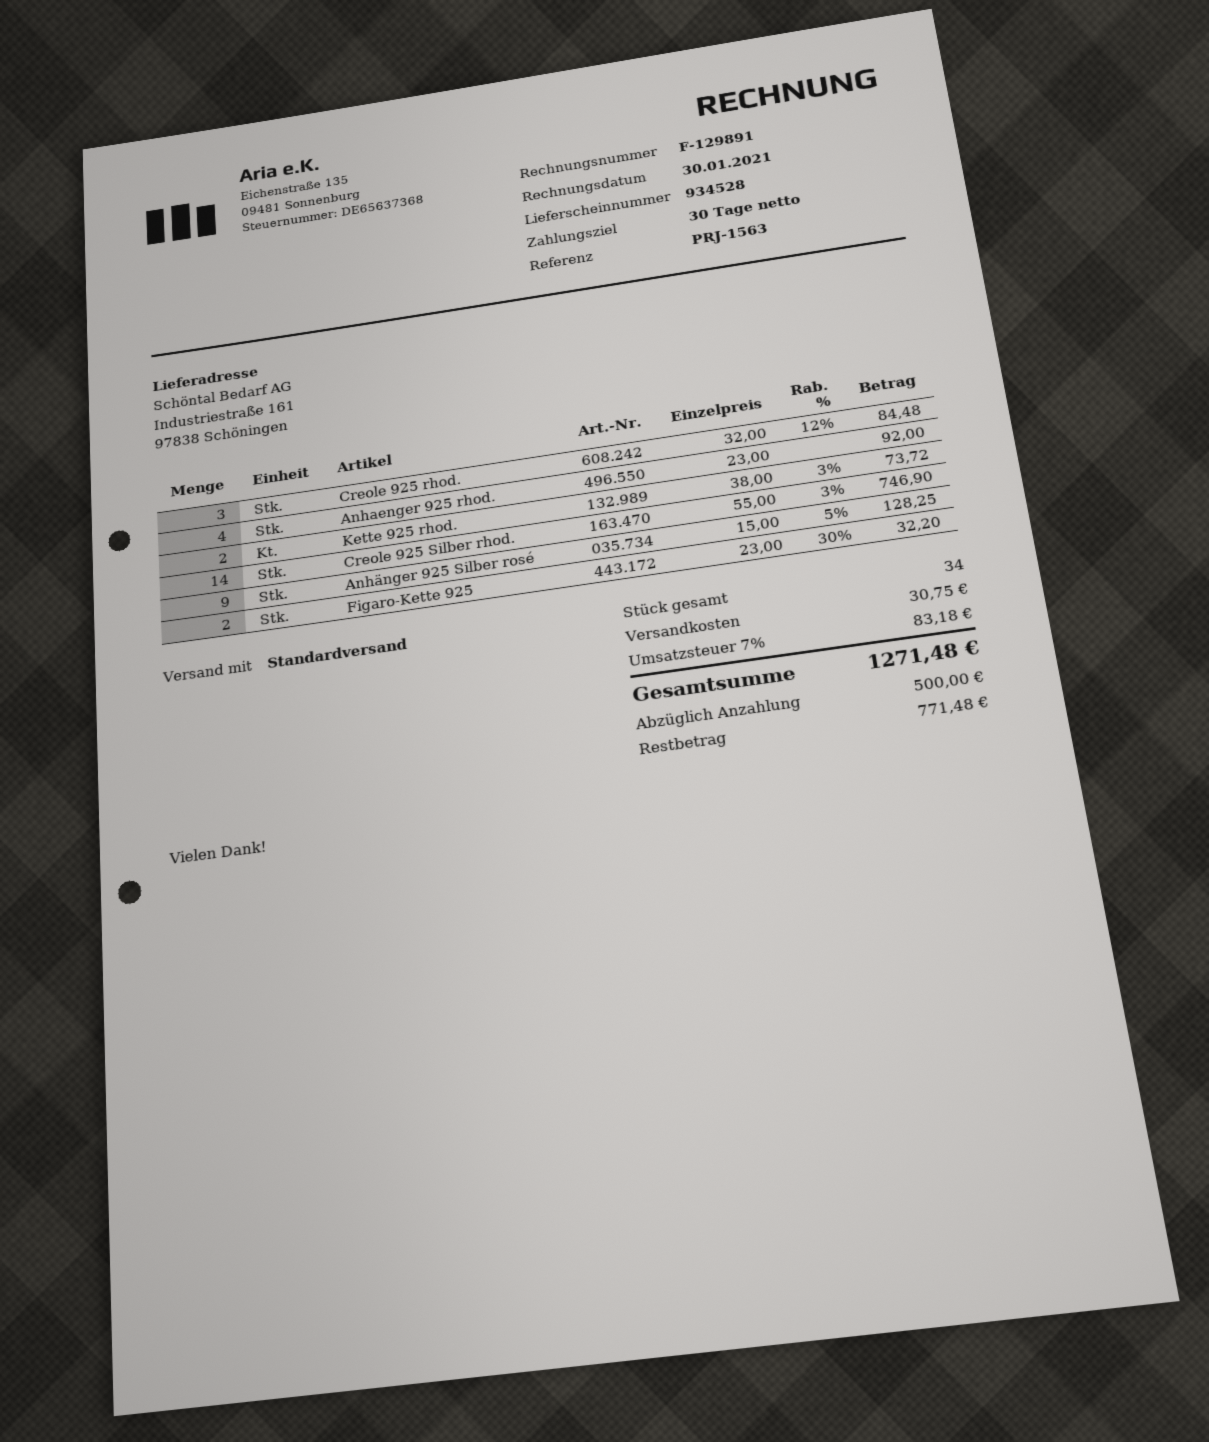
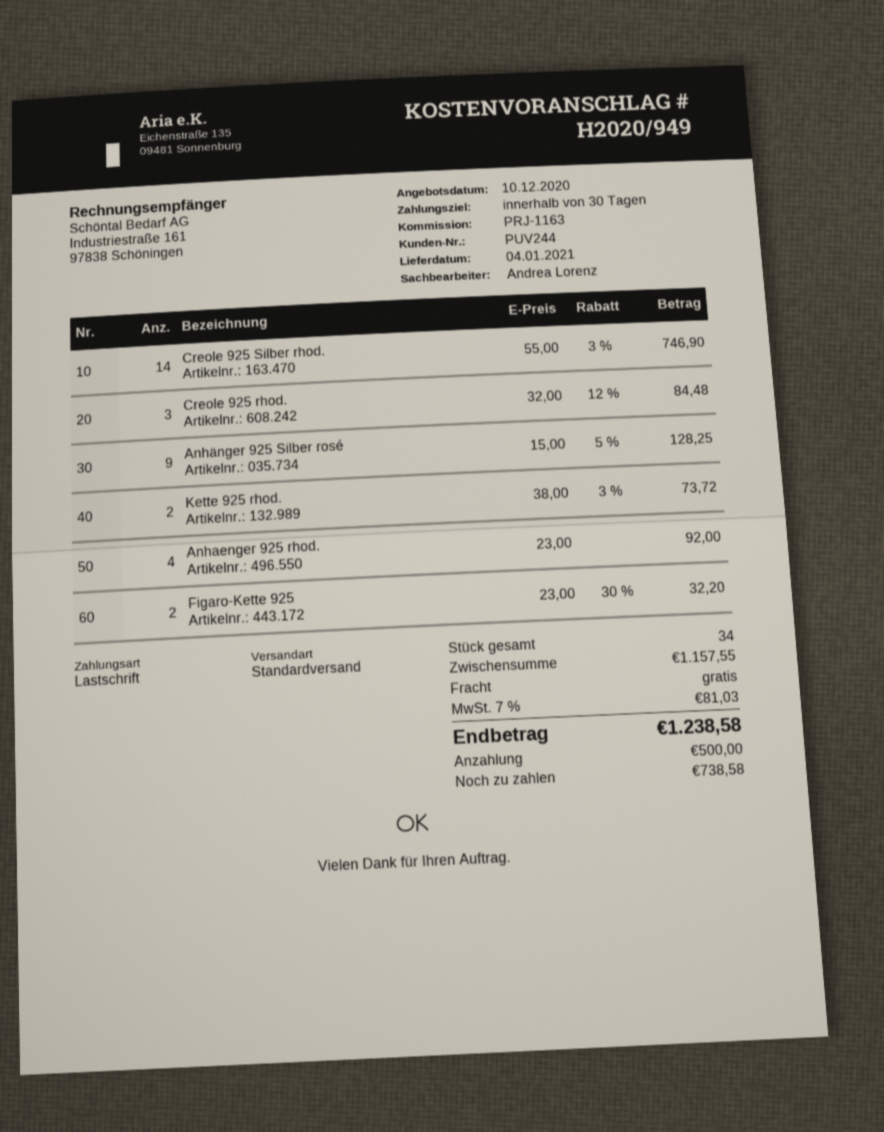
reference: PRJ-1563 -> PRJ-1163
shipping: 30.75 -> 0.00
tax: 7% = 83.18 -> 7% = 81.03
total: 1271.48 -> 1238.58
balance: 771.48 -> 738.58

